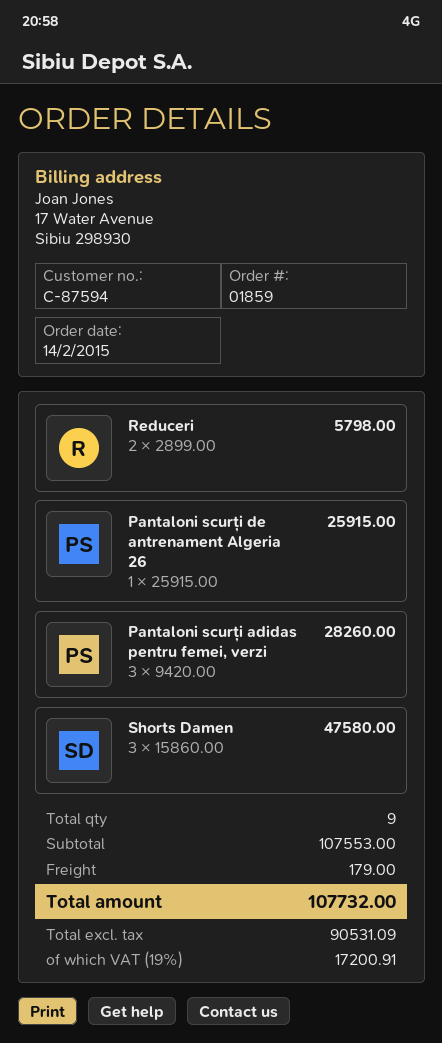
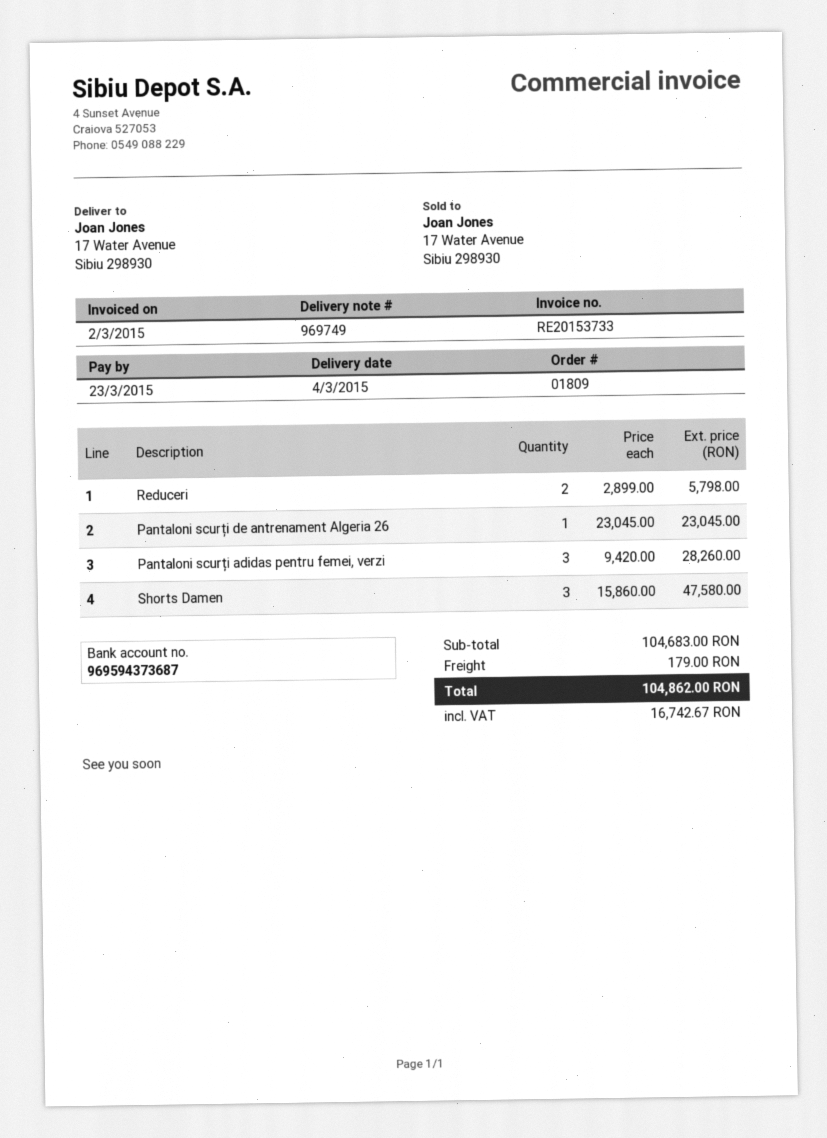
order number: 01859 -> 01809
Pantaloni scurți de antrenament Algeria 26: 1 x 25915.00 = 25915.00 -> 1 x 23045.00 = 23045.00
subtotal: 107553.00 -> 104683.00
tax: 17200.91 -> 16742.67
total: 107732.00 -> 104862.00

